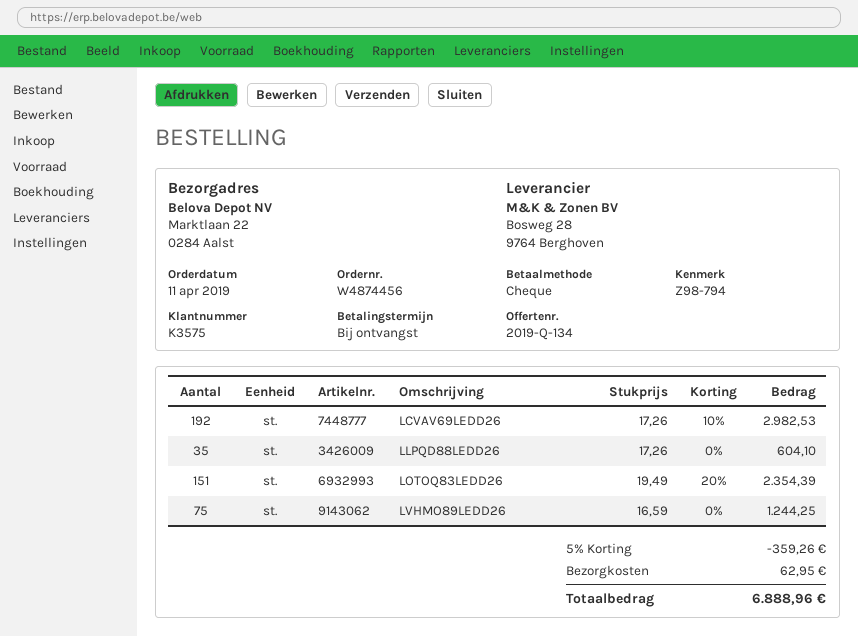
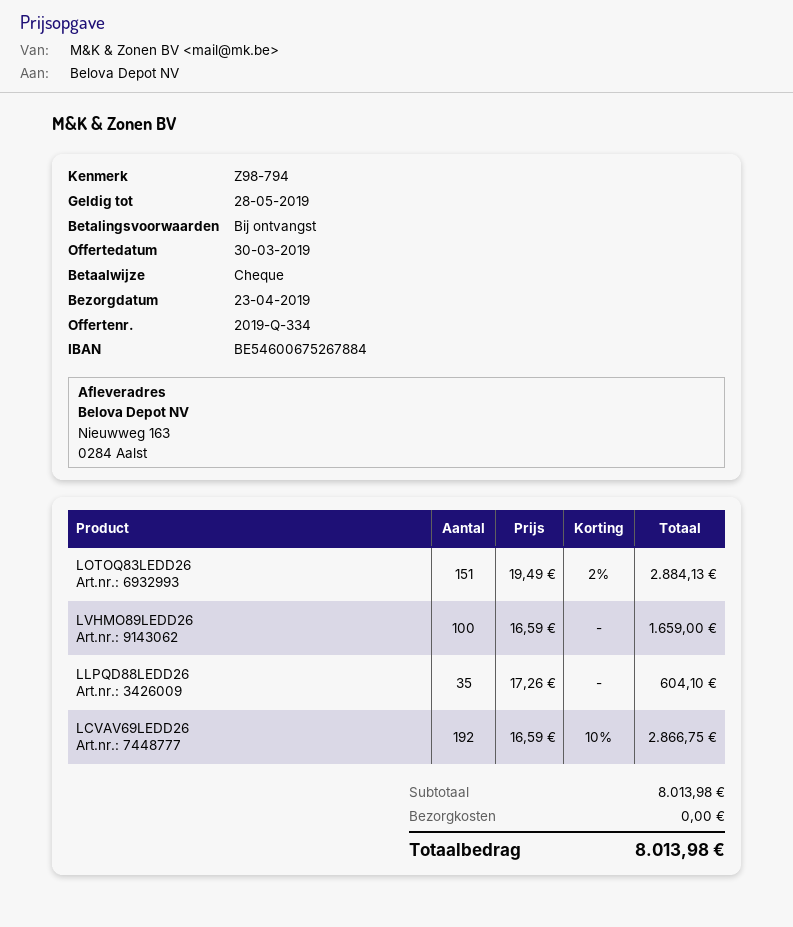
quote number: 2019-Q-134 -> 2019-Q-334
ship to: Marktlaan 22, 0284 Aalst -> Nieuwweg 163, 0284 Aalst
LCVAV69LEDD26: 192 x 17.26 - 10% = 2982.53 -> 192 x 16.59 - 10% = 2866.75
LOTOQ83LEDD26: 151 x 19.49 - 20% = 2354.39 -> 151 x 19.49 - 2% = 2884.13
LVHMO89LEDD26: 75 x 16.59 = 1244.25 -> 100 x 16.59 = 1659.00
discount: 5% = 359.26 -> none
shipping: 62.95 -> 0.00
total: 6888.96 -> 8013.98

